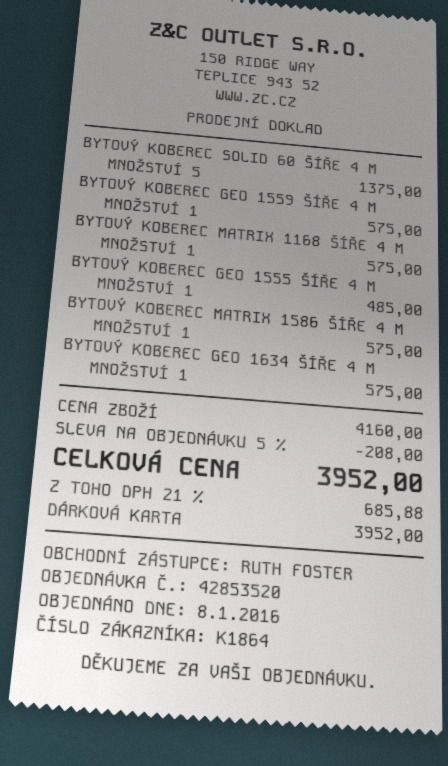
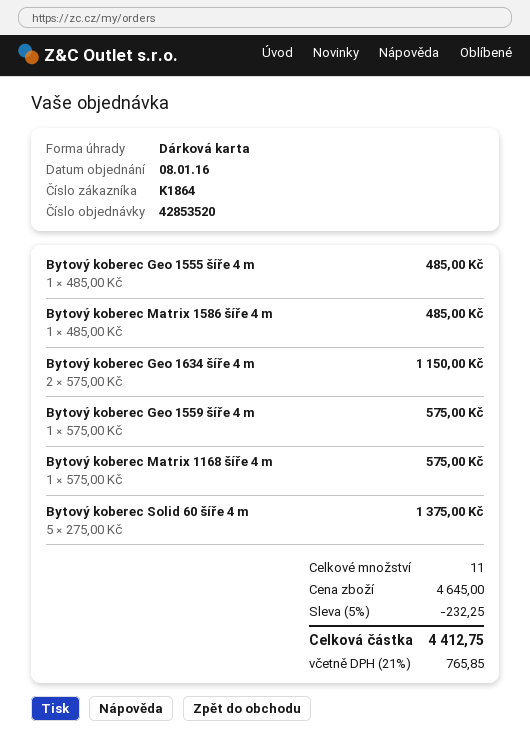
BYTOVÝ KOBEREC MATRIX 1586 ŠÍŘE 4 M: 1 for 575.00 -> 1 for 485.00
BYTOVÝ KOBEREC GEO 1634 ŠÍŘE 4 M: 1 for 575.00 -> 2 for 1150.00
subtotal: 4160.00 -> 4645.00
discount: 5% = 208.00 -> 5% = 232.25
tax: 21% = 685.88 -> 21% = 765.85
total: 3952.00 -> 4412.75

